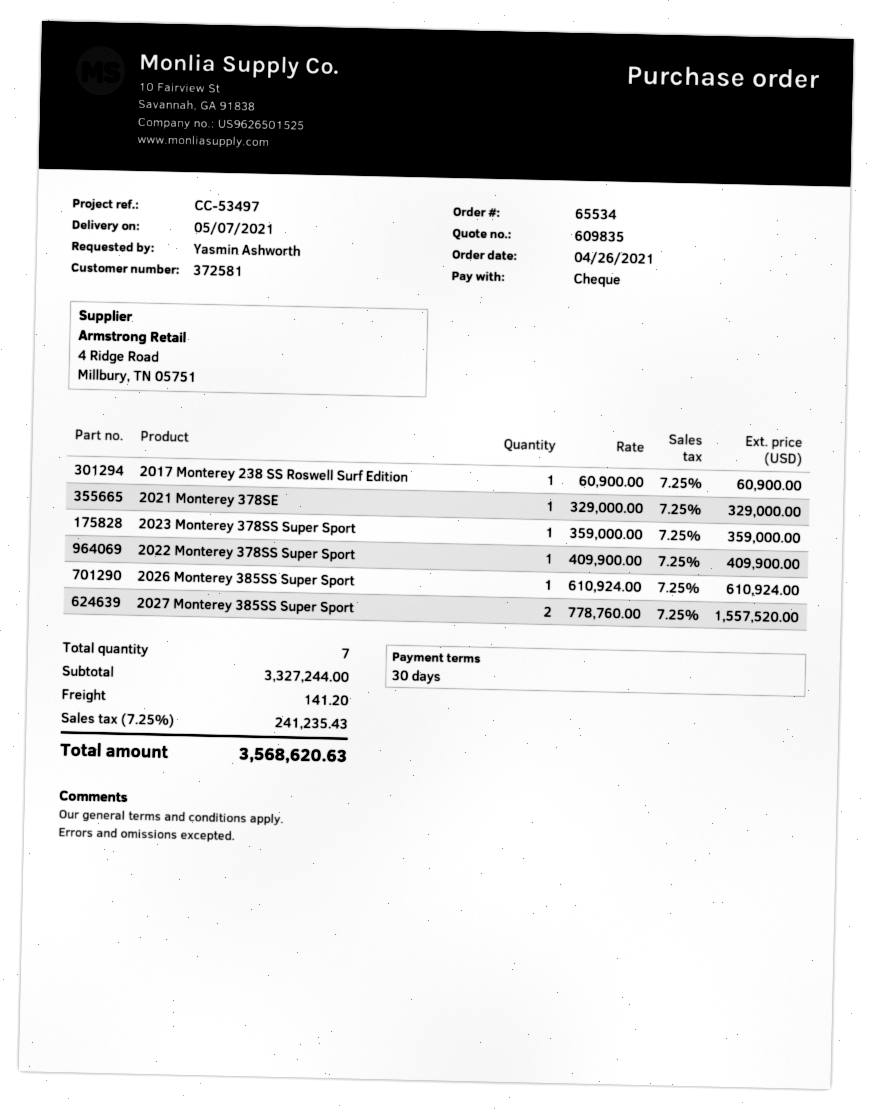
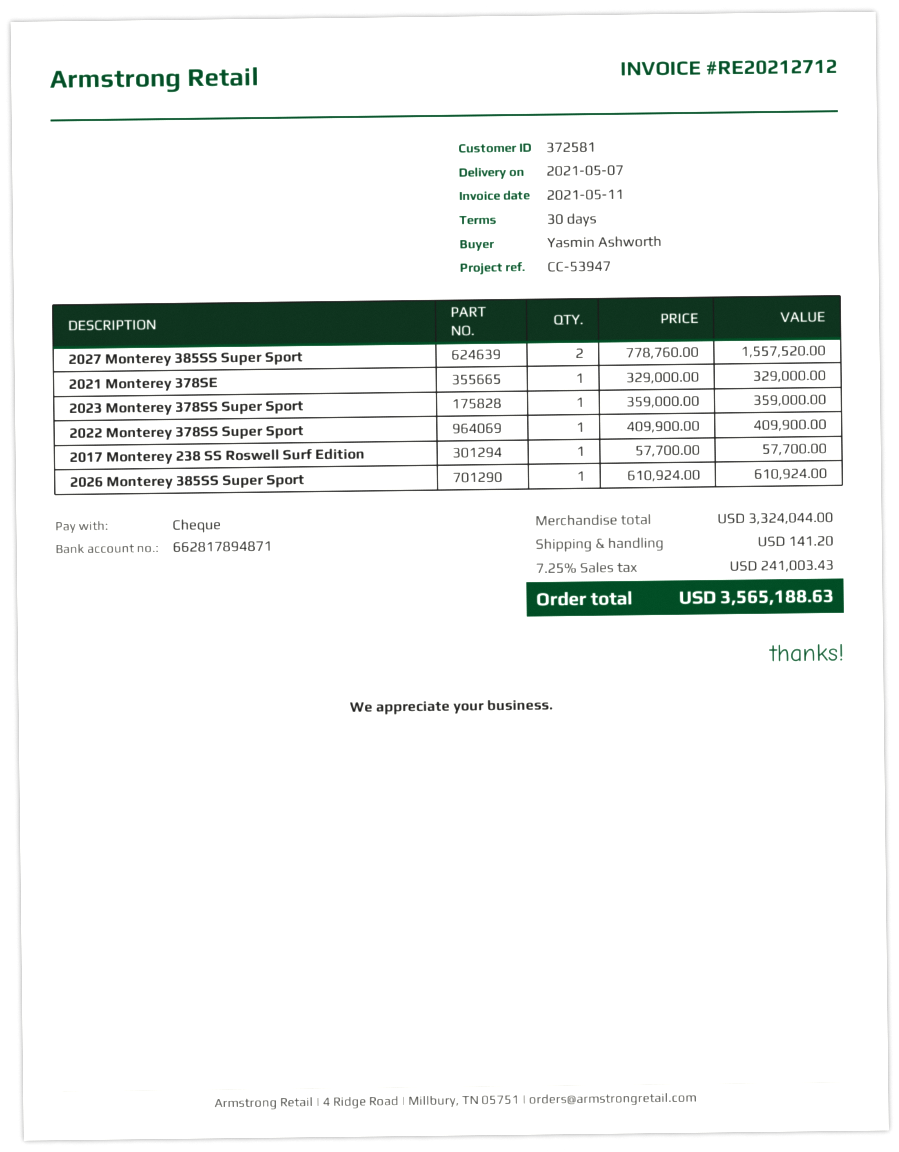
reference: CC-53497 -> CC-53947
2017 Monterey 238 SS Roswell Surf Edition: 1 x 60900.00 = 60900.00 -> 1 x 57700.00 = 57700.00
subtotal: 3327244.00 -> 3324044.00
tax: 7.25% = 241235.43 -> 7.25% = 241003.43
total: 3568620.63 -> 3565188.63

